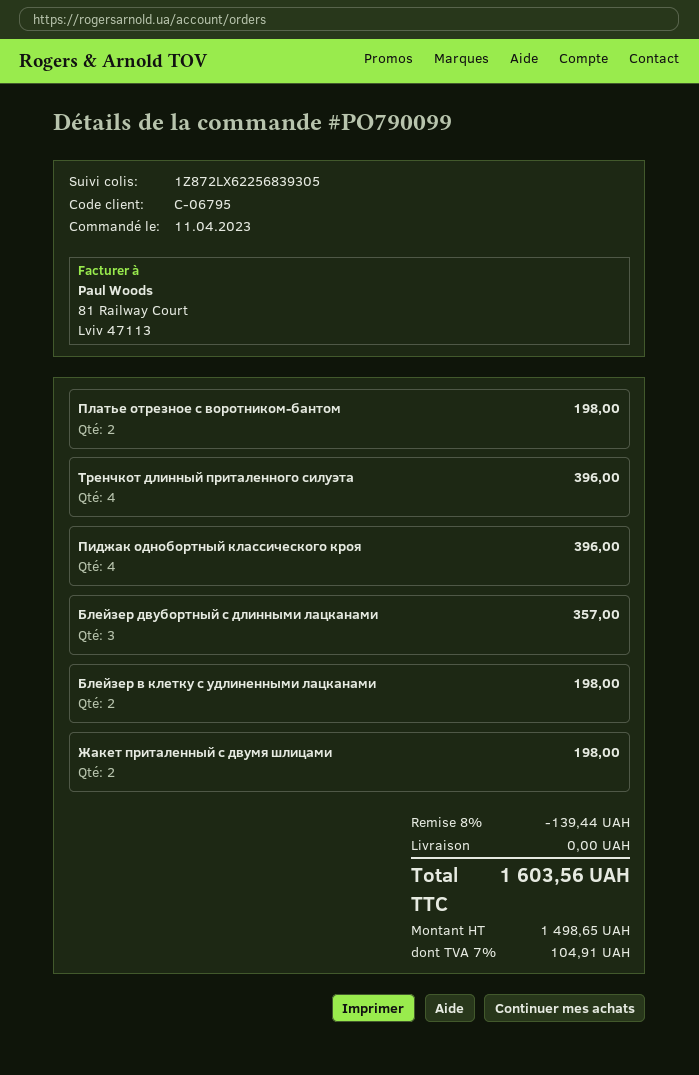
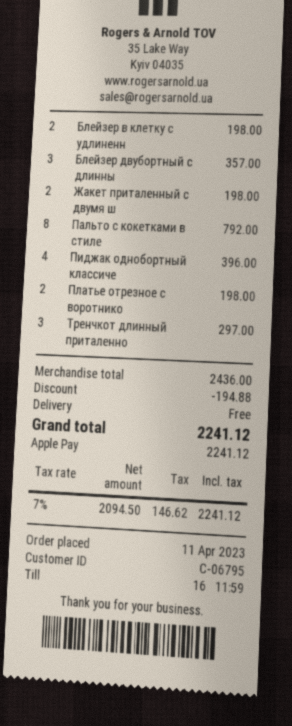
Тренчкот длинный приталенного силуэта: 4 for 396.00 -> 3 for 297.00
Пальто с кокетками в стиле: none -> 8 for 792.00
discount: 139.44 -> 194.88
net: 1498.65 -> 2094.50
tax: 7% = 104.91 -> 7% = 146.62
total: 1603.56 -> 2241.12

